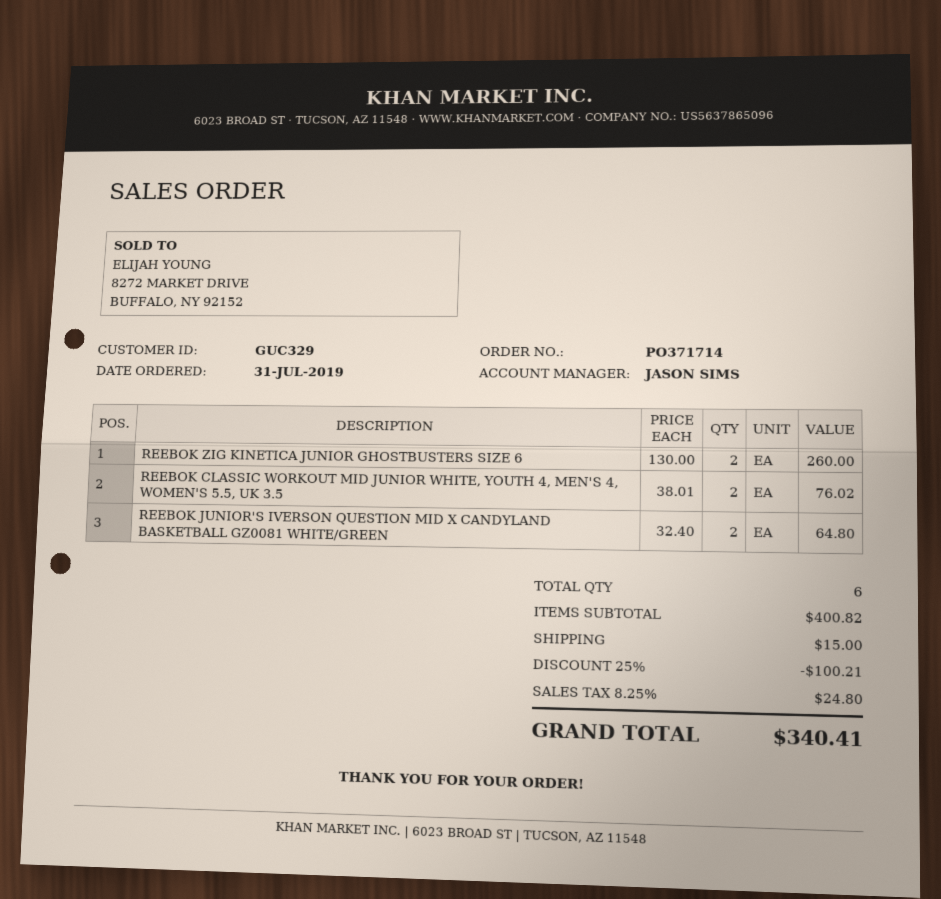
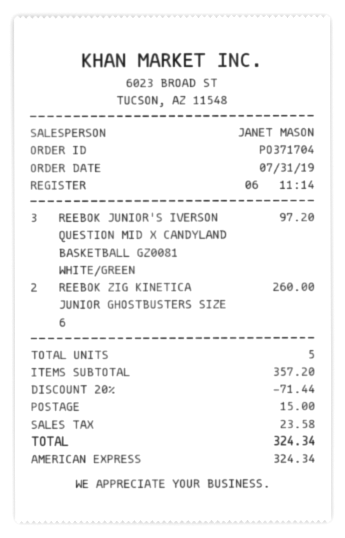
order number: PO371714 -> PO371704
sales rep: JASON SIMS -> JANET MASON
REEBOK CLASSIC WORKOUT MID JUNIOR WHITE, YOUTH 4, MEN'S 4, WOMEN'S 5.5, UK 3.5: 2 for 76.02 -> none
REEBOK JUNIOR'S IVERSON QUESTION MID X CANDYLAND BASKETBALL GZ0081 WHITE/GREEN: 2 for 64.80 -> 3 for 97.20
total quantity: 6 -> 5
subtotal: 400.82 -> 357.20
discount: 25% = 100.21 -> 20% = 71.44
tax: 24.80 -> 23.58
total: 340.41 -> 324.34

